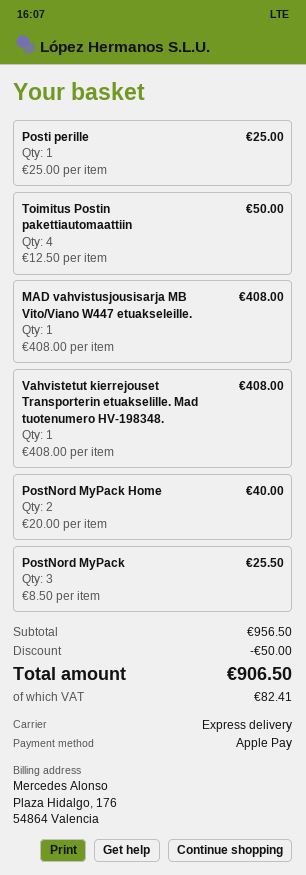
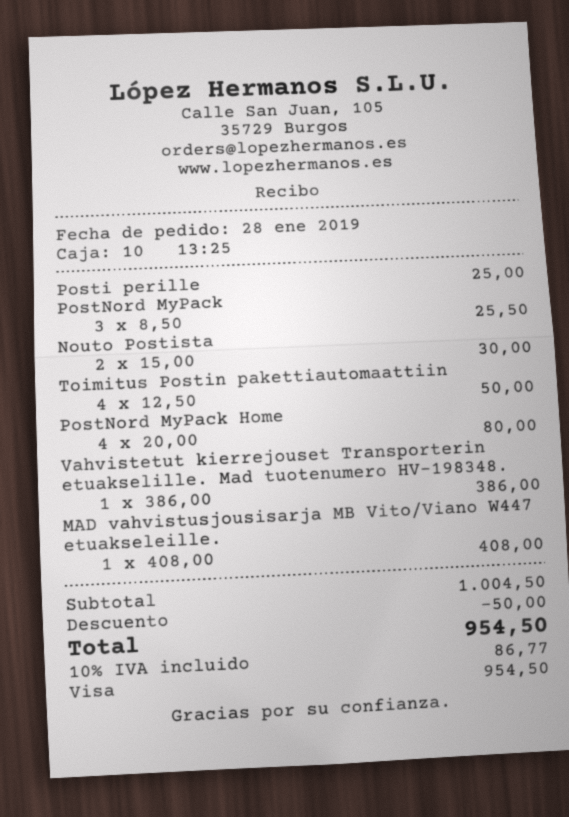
payment method: Apple Pay -> Visa
Vahvistetut kierrejouset Transporterin etuakselille. Mad tuotenumero HV-198348.: 1 x 408.00 = 408.00 -> 1 x 386.00 = 386.00
PostNord MyPack Home: 2 x 20.00 = 40.00 -> 4 x 20.00 = 80.00
Nouto Postista: none -> 2 x 15.00 = 30.00
subtotal: 956.50 -> 1004.50
tax: 82.41 -> 86.77
total: 906.50 -> 954.50

